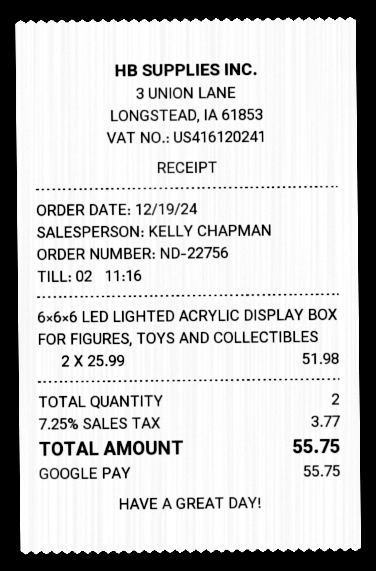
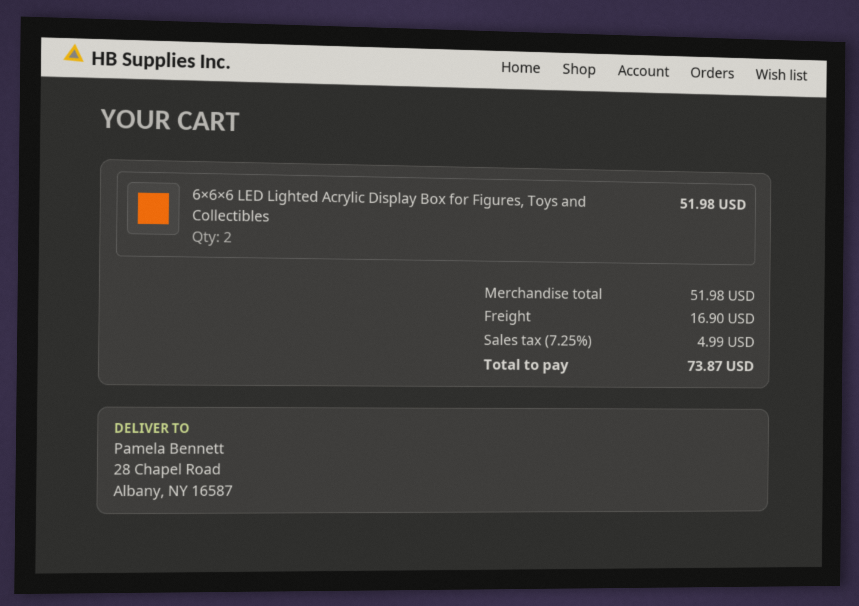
shipping: none -> 16.90
tax: 7.25% = 3.77 -> 7.25% = 4.99
total: 55.75 -> 73.87

